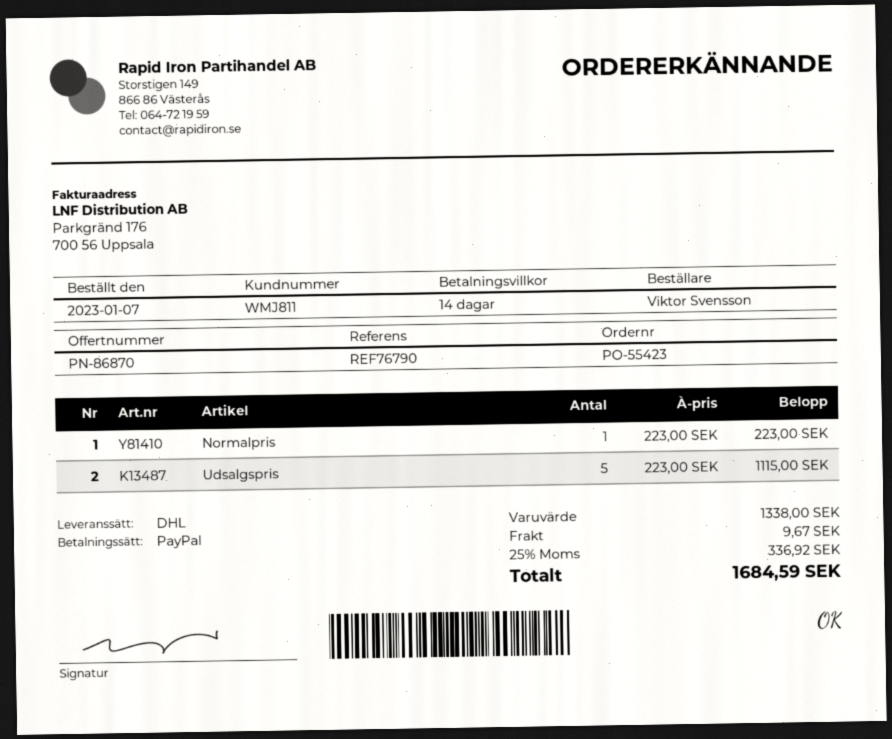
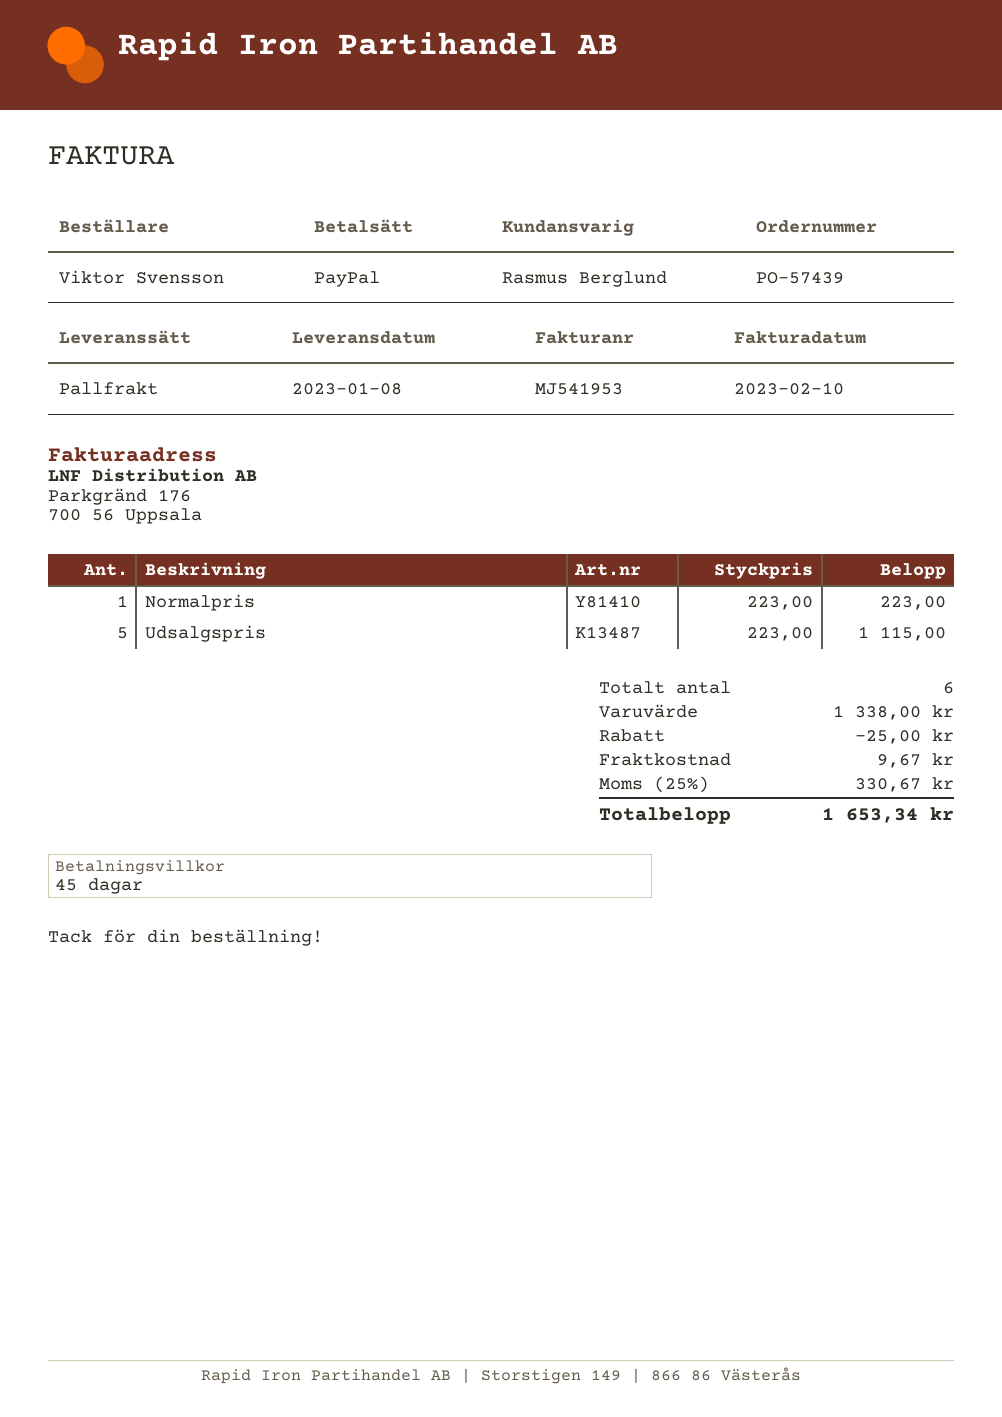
order number: PO-55423 -> PO-57439
payment terms: 14 days -> 45 days
shipping method: DHL -> pallet freight
discount: none -> 25.00
tax: 25% = 336.92 -> 25% = 330.67
total: 1684.59 -> 1653.34

